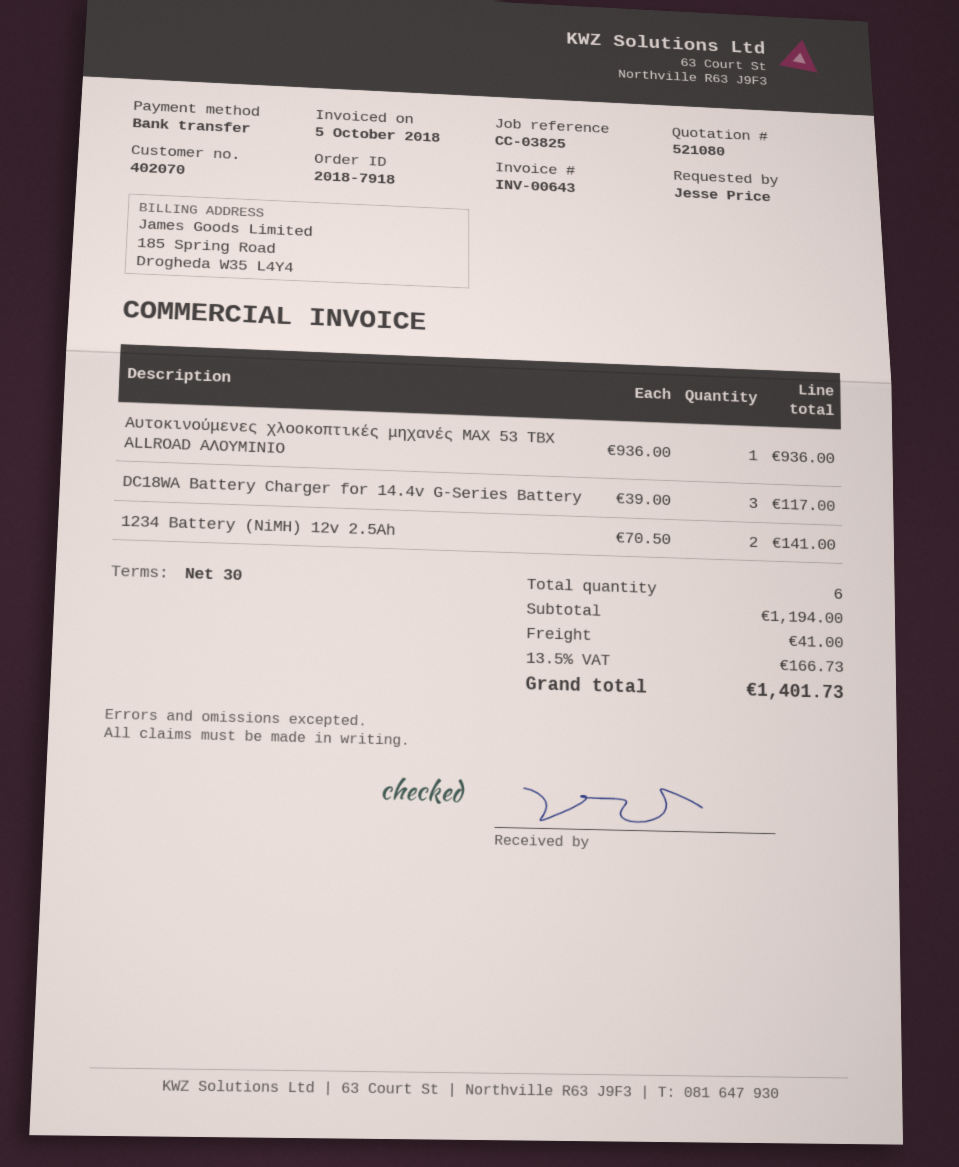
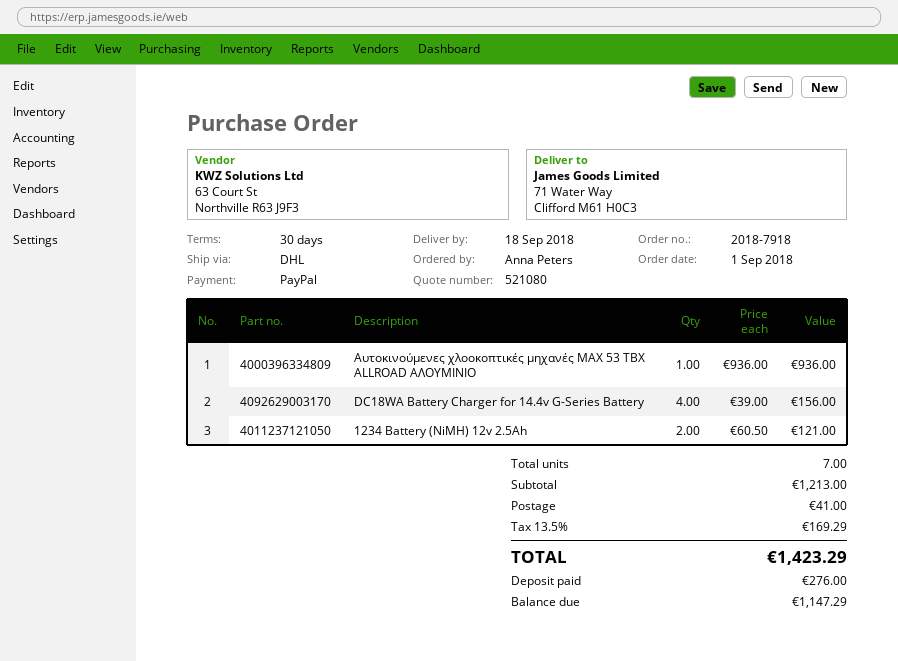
ordered by: Jesse Price -> Anna Peters
payment method: bank transfer -> PayPal
DC18WA Battery Charger for 14.4v G-Series Battery: 3 x 39.00 = 117.00 -> 4 x 39.00 = 156.00
1234 Battery (NiMH) 12v 2.5Ah: 2 x 70.50 = 141.00 -> 2 x 60.50 = 121.00
total quantity: 6 -> 7
subtotal: 1194.00 -> 1213.00
tax: 13.5% = 166.73 -> 13.5% = 169.29
total: 1401.73 -> 1423.29

